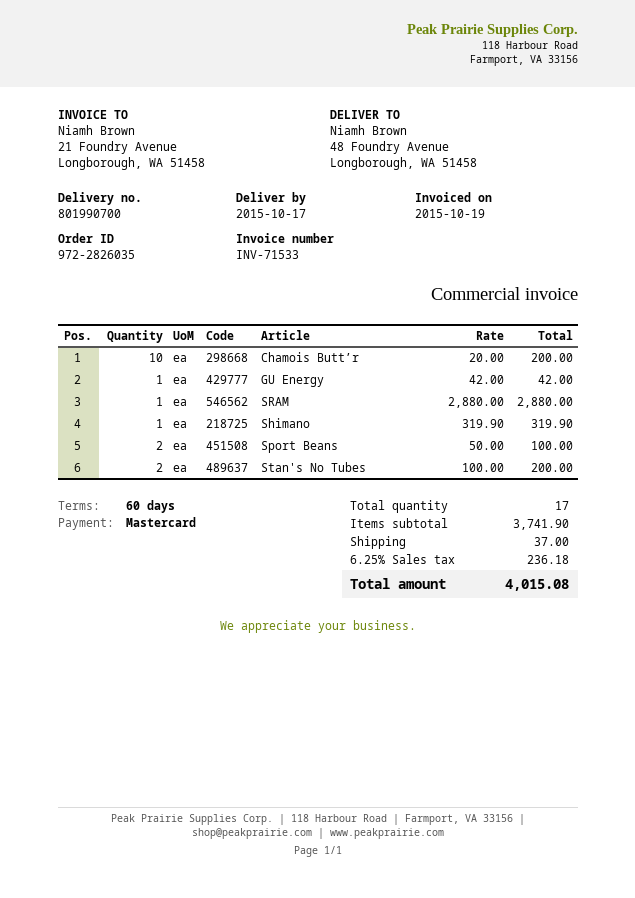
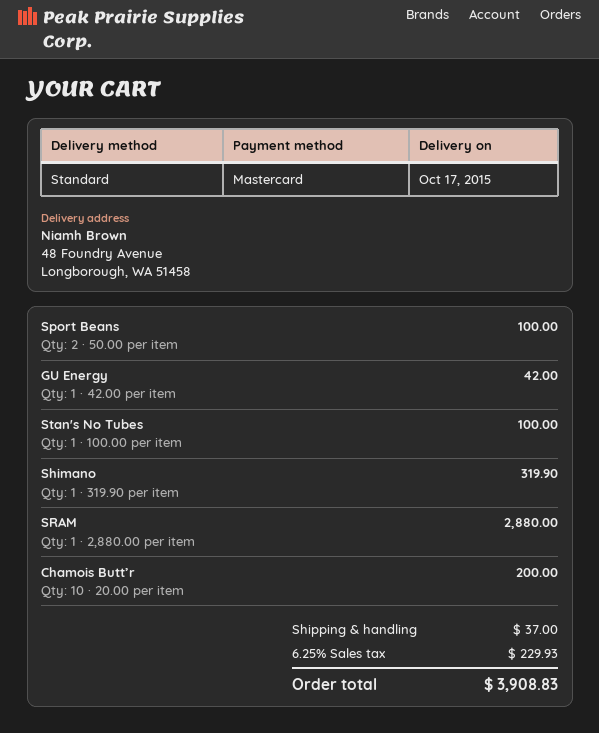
Stan's No Tubes: 2 x 100.00 = 200.00 -> 1 x 100.00 = 100.00
tax: 6.25% = 236.18 -> 6.25% = 229.93
total: 4015.08 -> 3908.83

